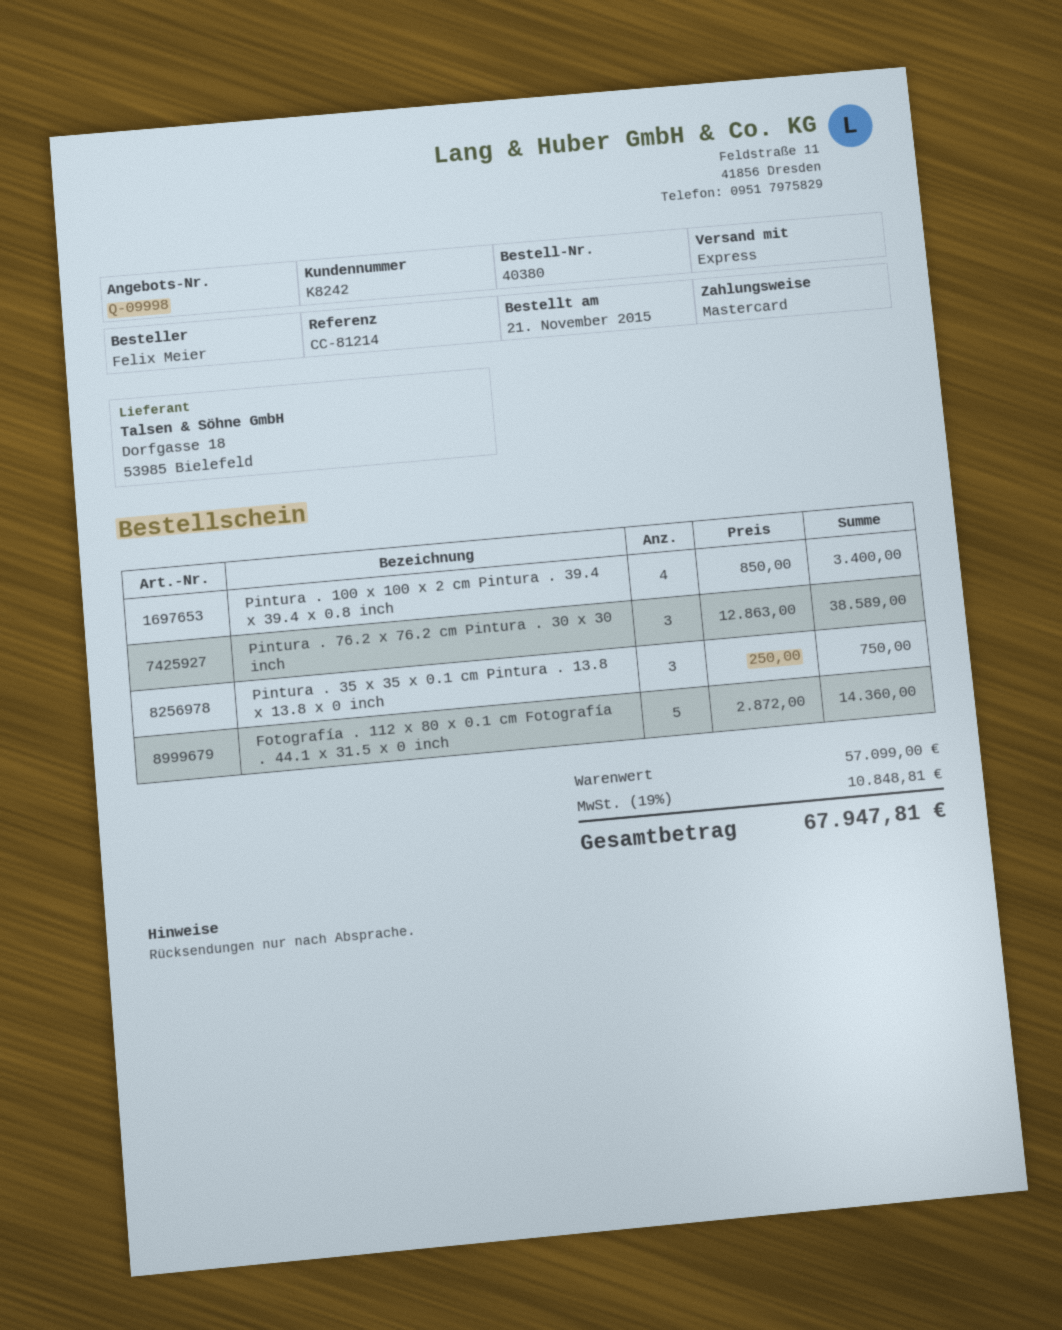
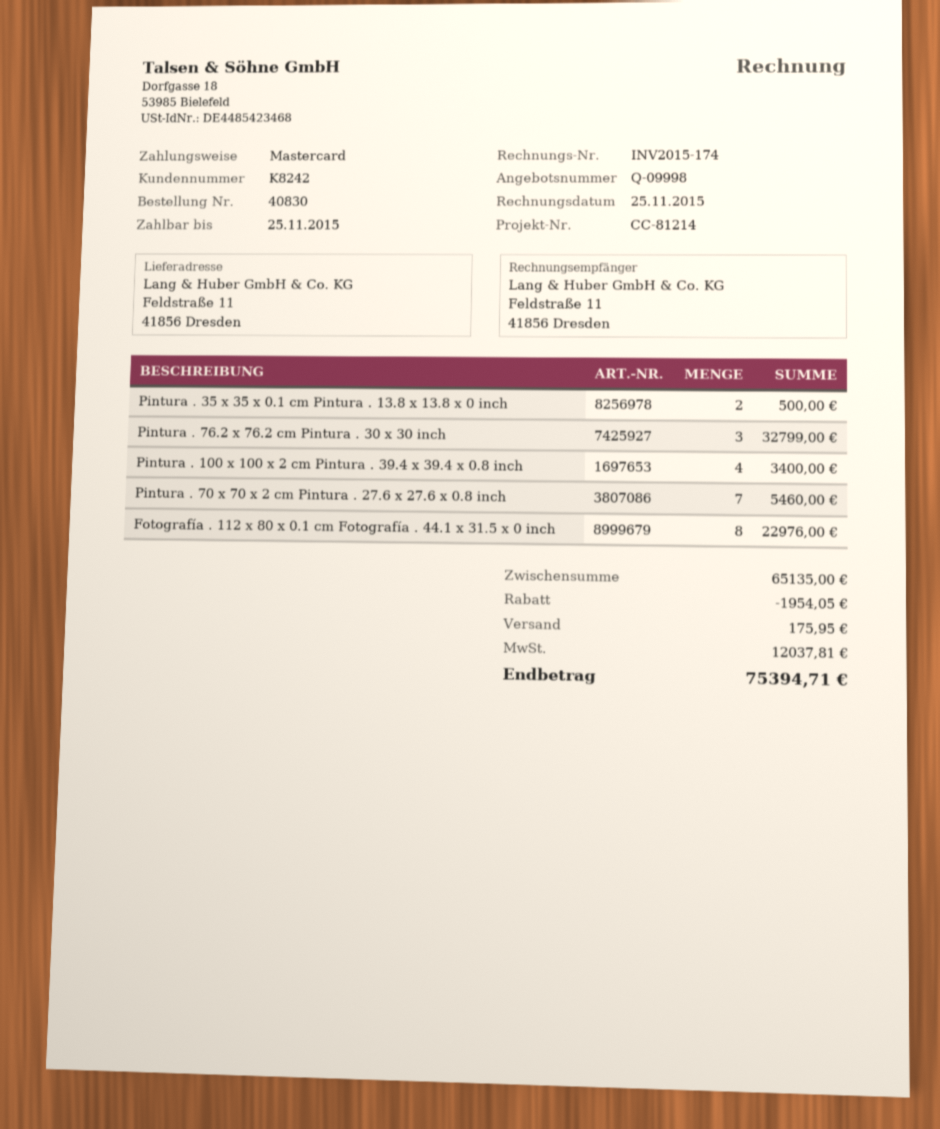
order number: 40380 -> 40830
Pintura . 76.2 x 76.2 cm Pintura . 30 x 30 inch: 3 for 38589.00 -> 3 for 32799.00
Pintura . 35 x 35 x 0.1 cm Pintura . 13.8 x 13.8 x 0 inch: 3 for 750.00 -> 2 for 500.00
Fotografía . 112 x 80 x 0.1 cm Fotografía . 44.1 x 31.5 x 0 inch: 5 for 14360.00 -> 8 for 22976.00
Pintura . 70 x 70 x 2 cm Pintura . 27.6 x 27.6 x 0.8 inch: none -> 7 for 5460.00
subtotal: 57099.00 -> 65135.00
discount: none -> 1954.05
shipping: none -> 175.95
tax: 10848.81 -> 12037.81
total: 67947.81 -> 75394.71

